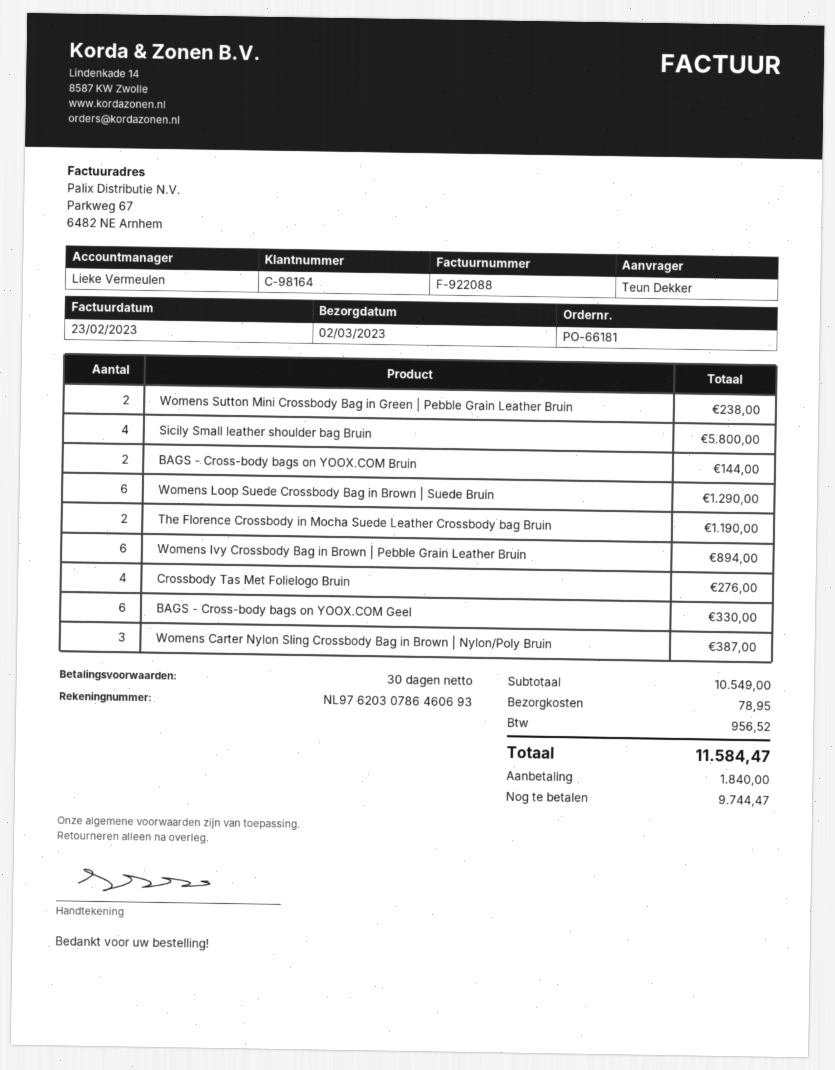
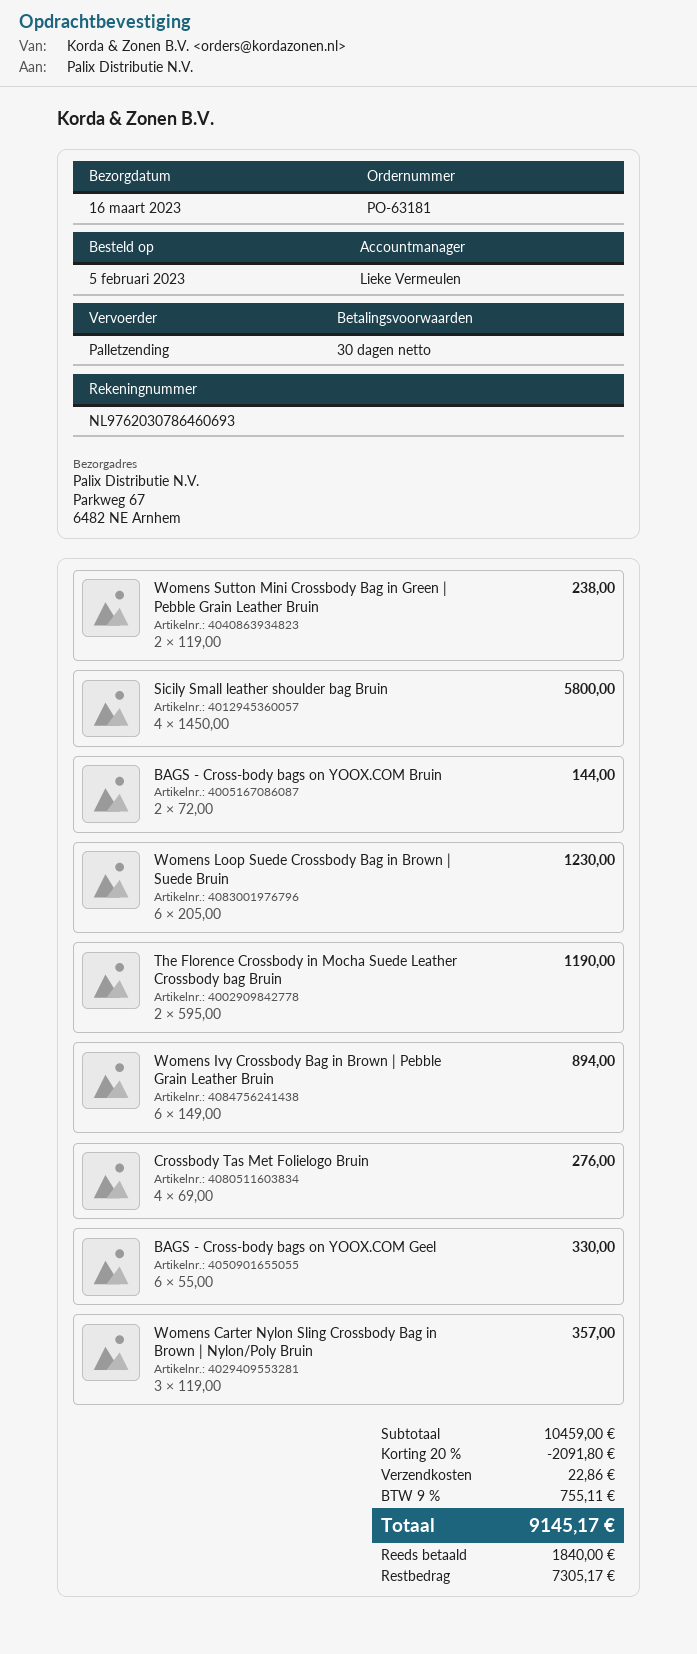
order number: PO-66181 -> PO-63181
delivery date: 2023-03-02 -> 2023-03-16
Womens Loop Suede Crossbody Bag in Brown | Suede Bruin: 6 for 1290.00 -> 6 for 1230.00
Womens Carter Nylon Sling Crossbody Bag in Brown | Nylon/Poly Bruin: 3 for 387.00 -> 3 for 357.00
subtotal: 10549.00 -> 10459.00
discount: none -> 20% = 2091.80
shipping: 78.95 -> 22.86
tax: 956.52 -> 755.11
total: 11584.47 -> 9145.17
balance: 9744.47 -> 7305.17

